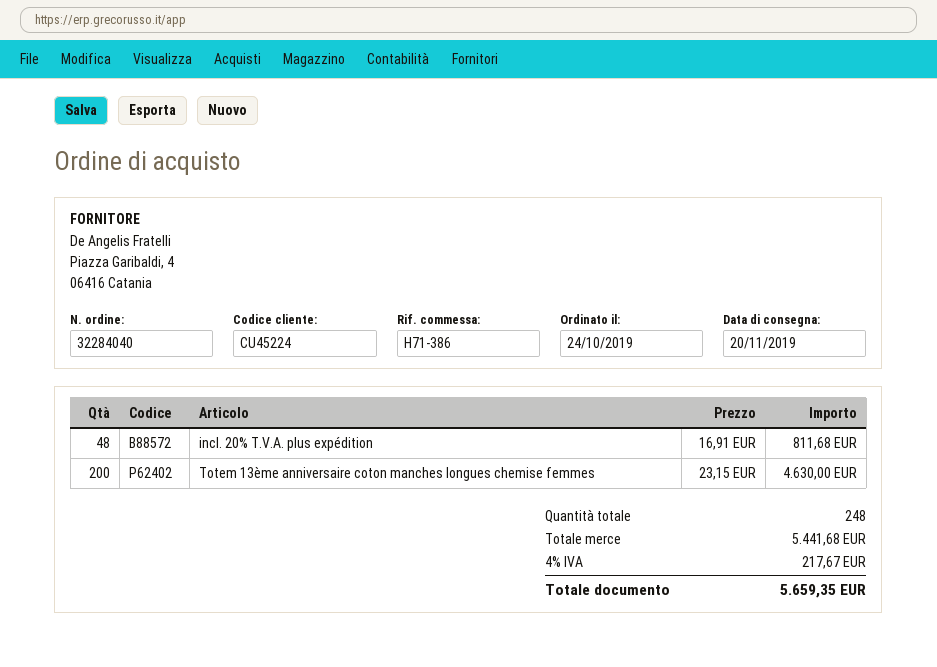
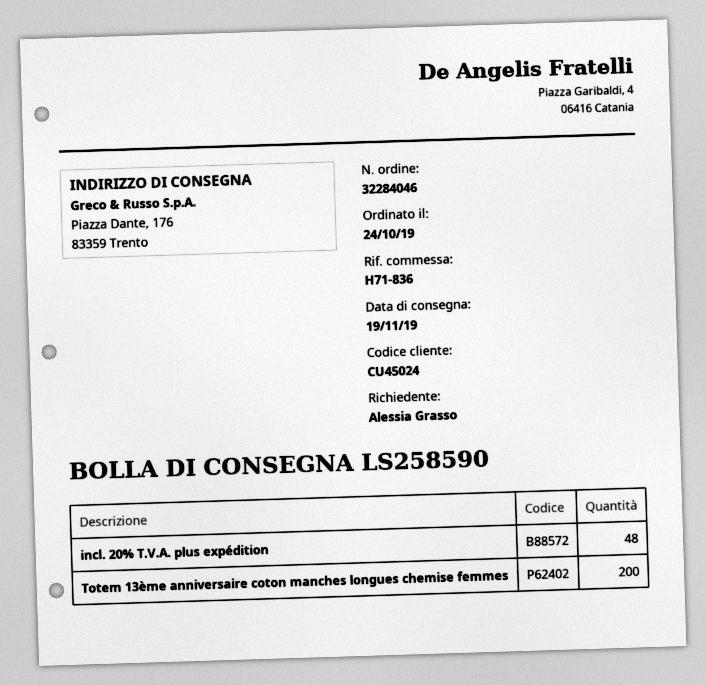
order number: 32284040 -> 32284046
delivery date: 2019-11-20 -> 2019-11-19
customer number: CU45224 -> CU45024
reference: H71-386 -> H71-836

